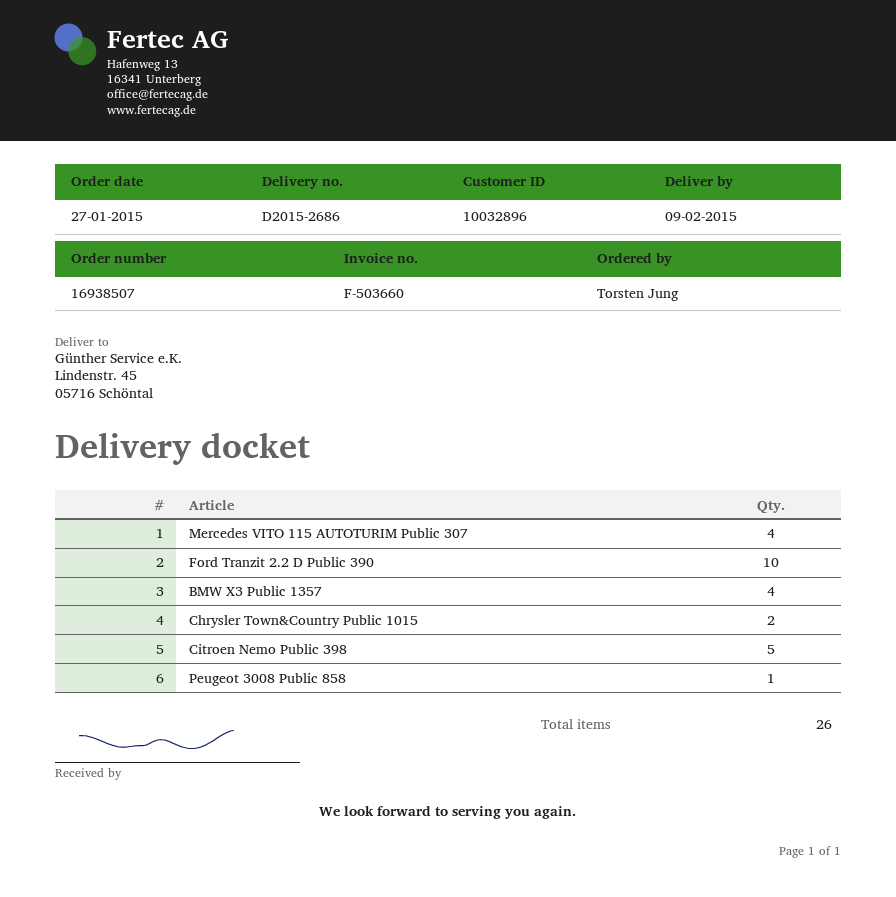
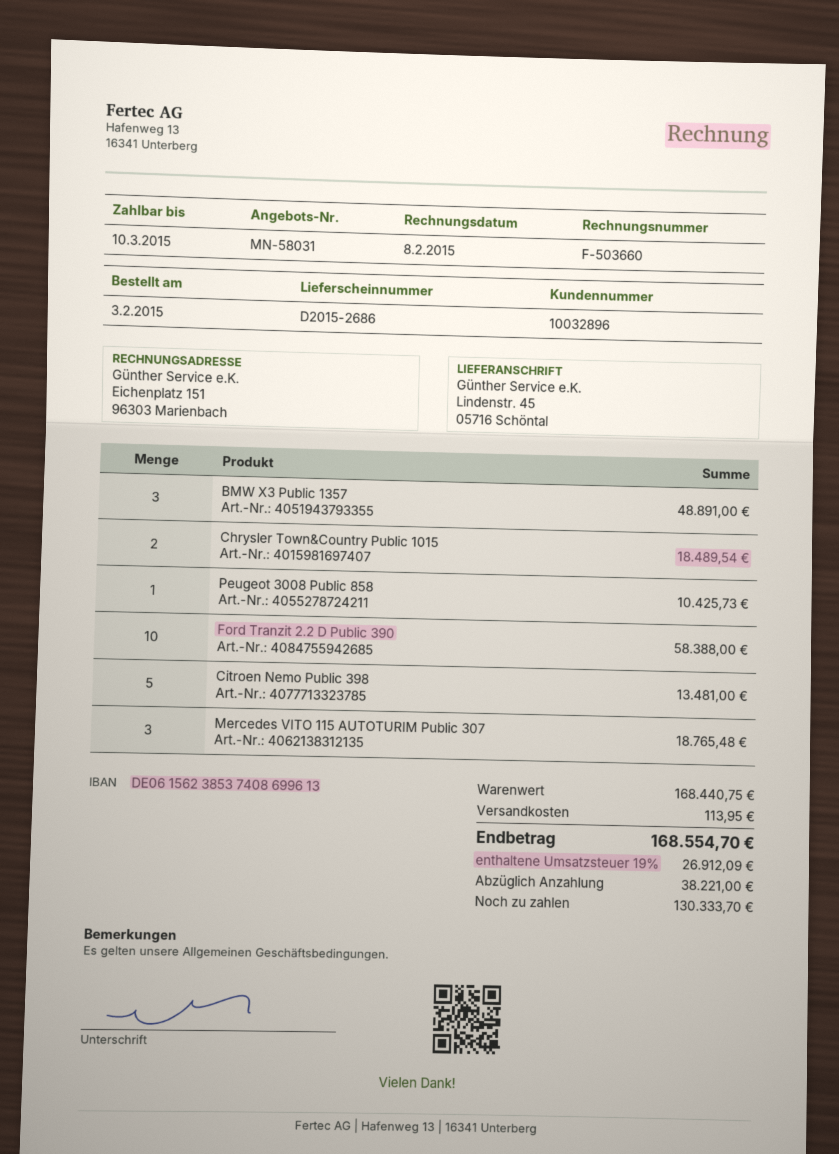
order date: 2015-01-27 -> 2015-02-03
Mercedes VITO 115 AUTOTURIM Public 307: 4 -> 3
BMW X3 Public 1357: 4 -> 3

